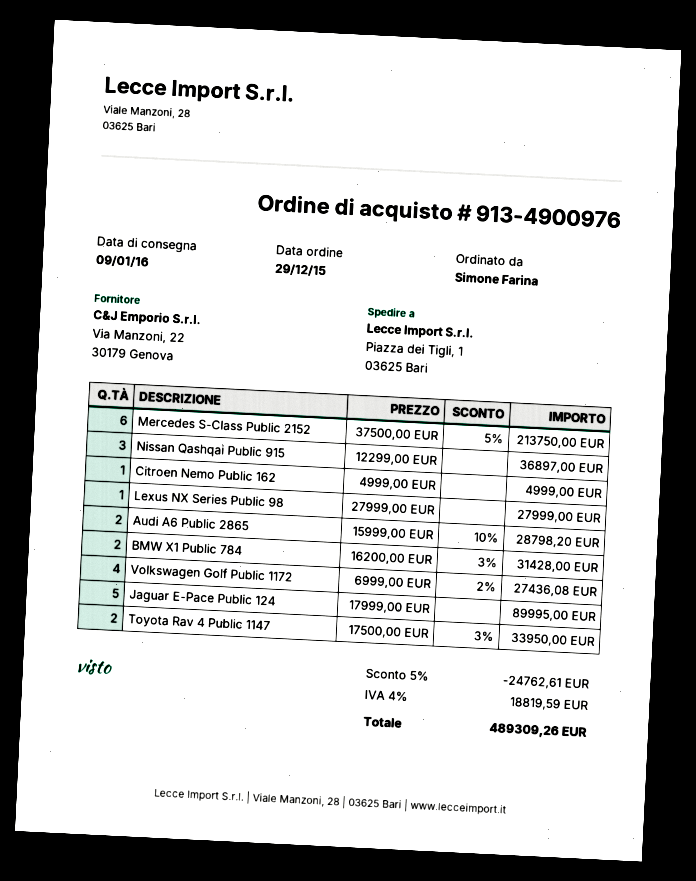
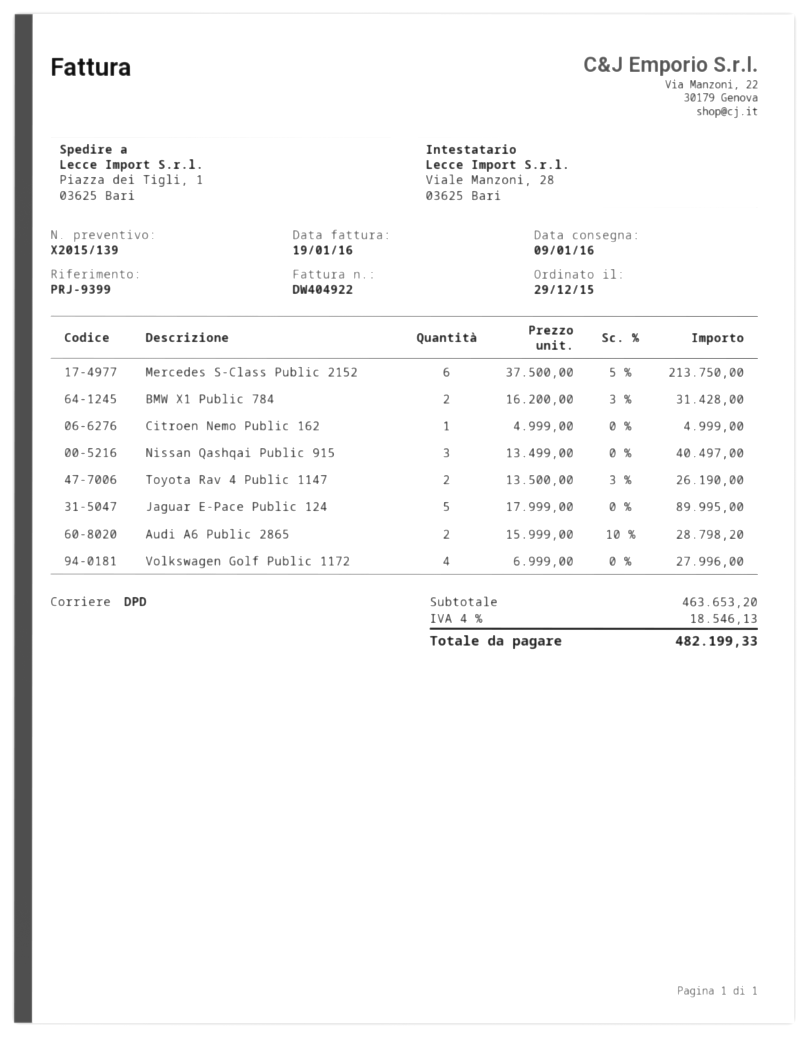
Nissan Qashqai Public 915: 3 x 12299.00 = 36897.00 -> 3 x 13499.00 = 40497.00
Lexus NX Series Public 98: 1 x 27999.00 = 27999.00 -> none
Volkswagen Golf Public 1172: 4 x 6999.00 - 2% = 27436.08 -> 4 x 6999.00 = 27996.00
Toyota Rav 4 Public 1147: 2 x 17500.00 - 3% = 33950.00 -> 2 x 13500.00 - 3% = 26190.00
discount: 5% = 24762.61 -> none
tax: 4% = 18819.59 -> 4% = 18546.13
total: 489309.26 -> 482199.33

